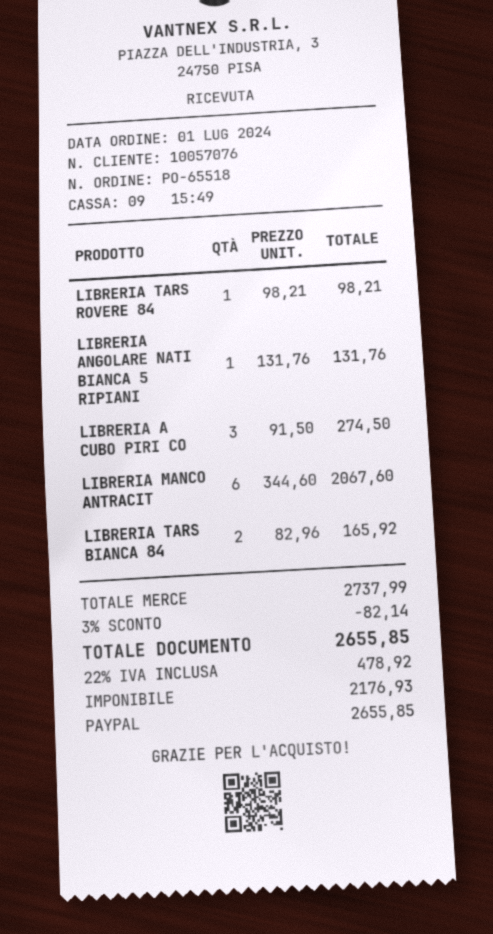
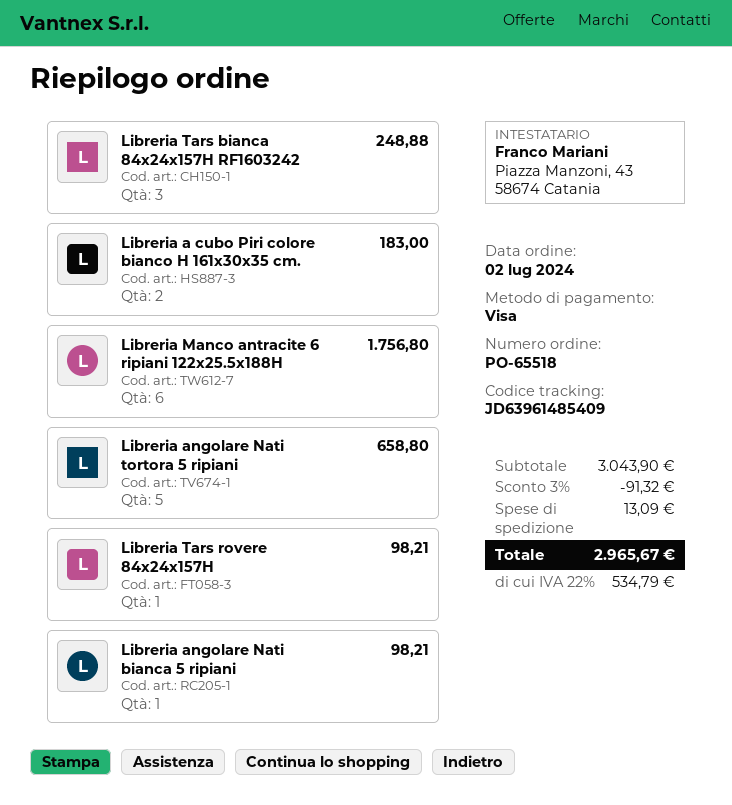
order date: 2024-07-01 -> 2024-07-02
payment method: PayPal -> Visa
LIBRERIA ANGOLARE NATI BIANCA 5 RIPIANI: 1 for 131.76 -> 1 for 98.21
LIBRERIA A CUBO PIRI CO: 3 for 274.50 -> 2 for 183.00
LIBRERIA MANCO ANTRACIT: 6 for 2067.60 -> 6 for 1756.80
LIBRERIA TARS BIANCA 84: 2 for 165.92 -> 3 for 248.88
Libreria angolare Nati tortora 5 ripiani: none -> 5 for 658.80
subtotal: 2737.99 -> 3043.90
discount: 3% = 82.14 -> 3% = 91.32
shipping: none -> 13.09
tax: 22% = 478.92 -> 22% = 534.79
total: 2655.85 -> 2965.67

